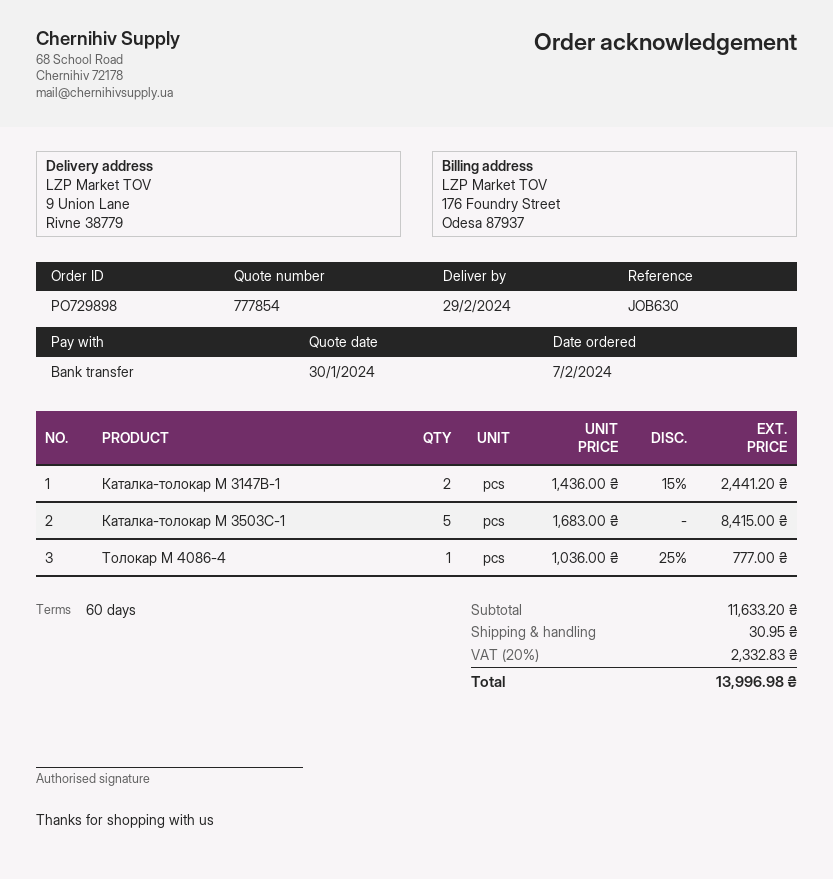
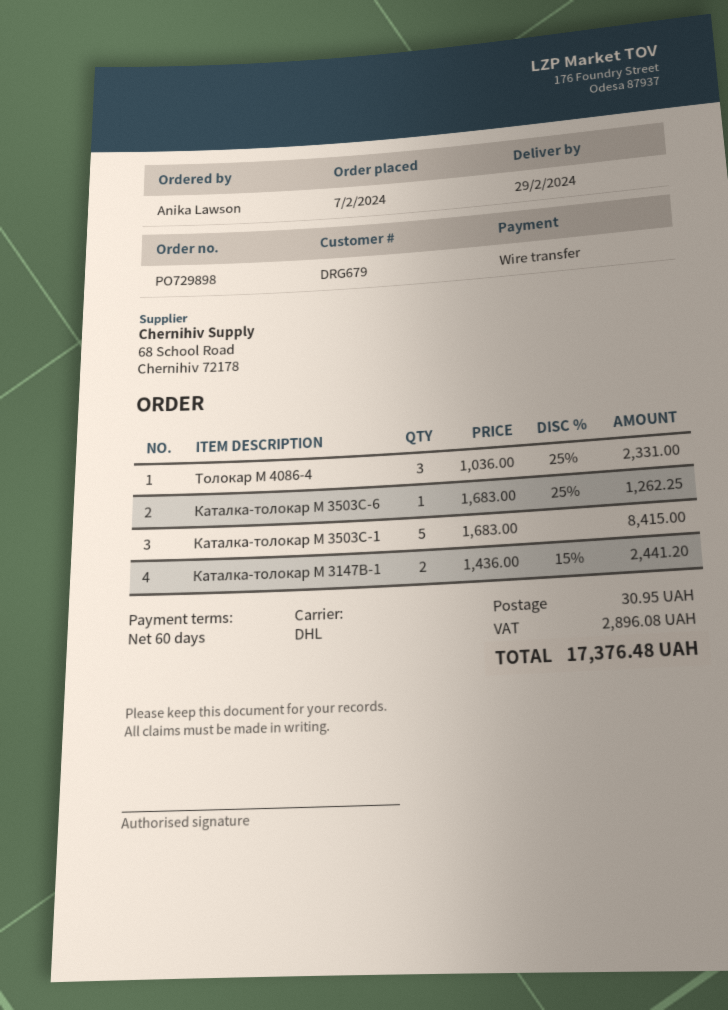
Толокар M 4086-4: 1 x 1036.00 - 25% = 777.00 -> 3 x 1036.00 - 25% = 2331.00
Каталка-толокар M 3503C-6: none -> 1 x 1683.00 - 25% = 1262.25
tax: 2332.83 -> 2896.08
total: 13996.98 -> 17376.48

